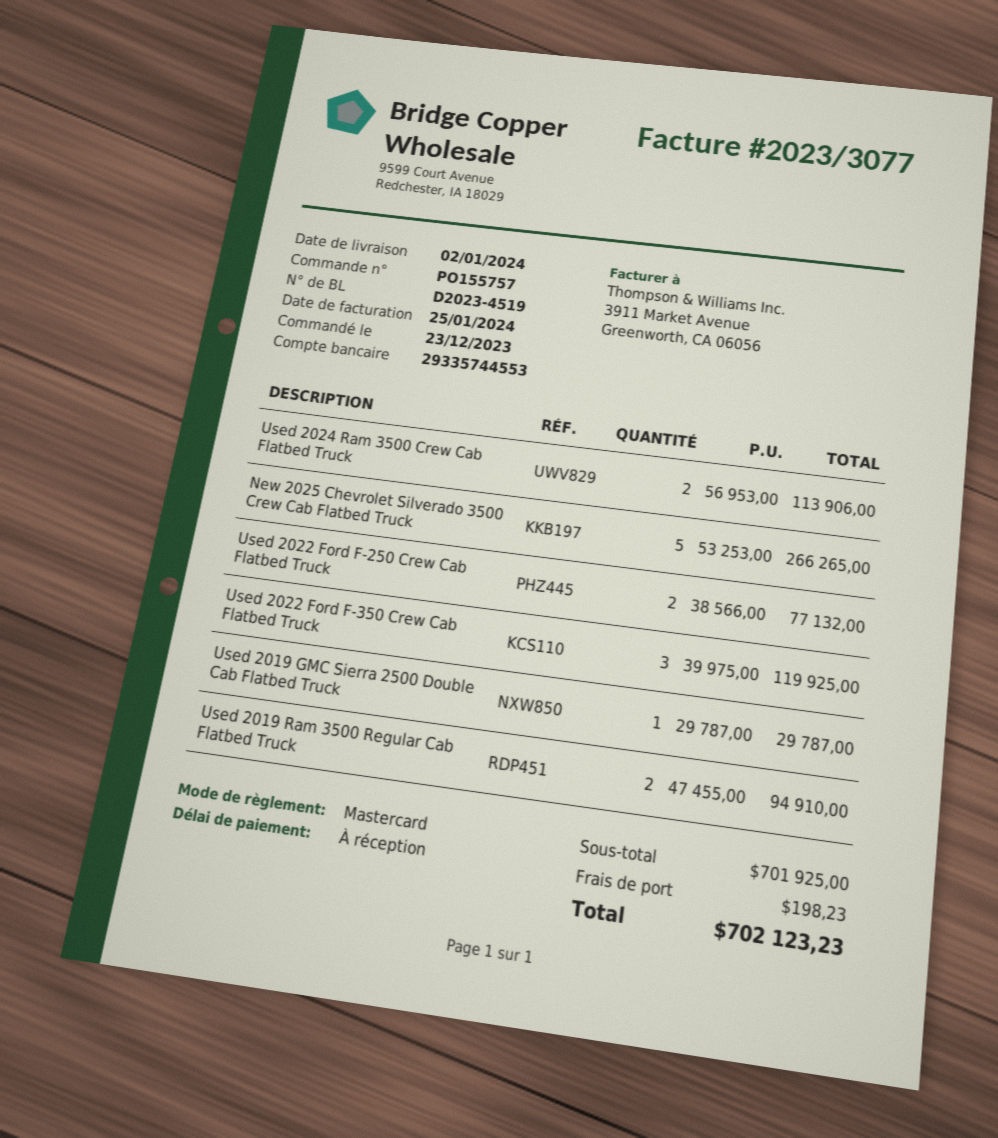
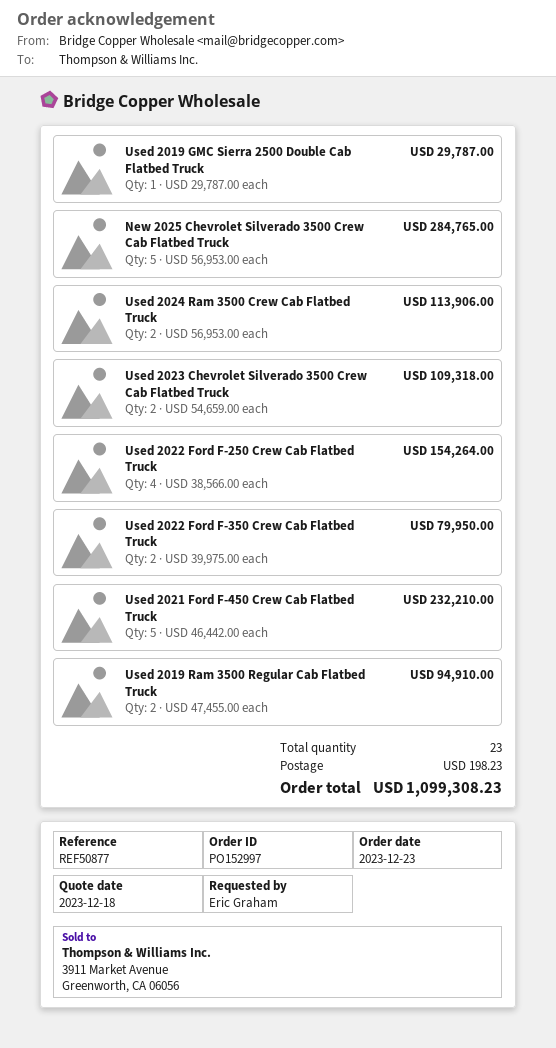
order number: PO155757 -> PO152997
New 2025 Chevrolet Silverado 3500 Crew Cab Flatbed Truck: 5 x 53253.00 = 266265.00 -> 5 x 56953.00 = 284765.00
Used 2022 Ford F-250 Crew Cab Flatbed Truck: 2 x 38566.00 = 77132.00 -> 4 x 38566.00 = 154264.00
Used 2022 Ford F-350 Crew Cab Flatbed Truck: 3 x 39975.00 = 119925.00 -> 2 x 39975.00 = 79950.00
Used 2023 Chevrolet Silverado 3500 Crew Cab Flatbed Truck: none -> 2 x 54659.00 = 109318.00
Used 2021 Ford F-450 Crew Cab Flatbed Truck: none -> 5 x 46442.00 = 232210.00
total: 702123.23 -> 1099308.23

